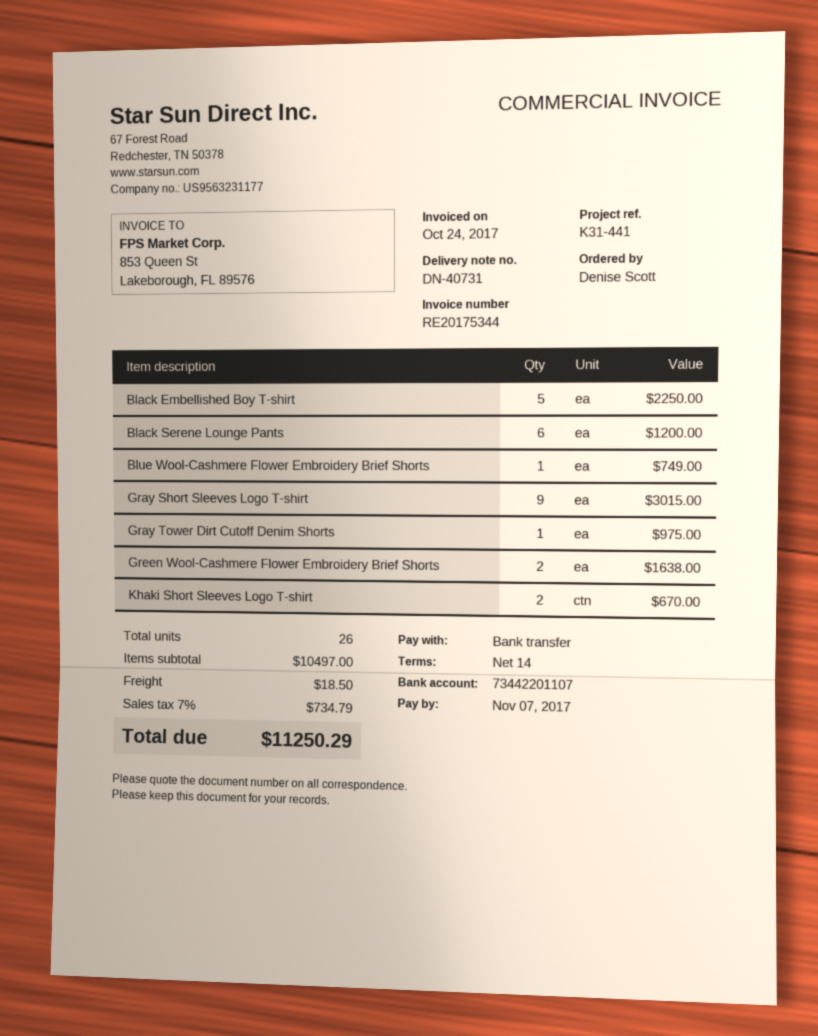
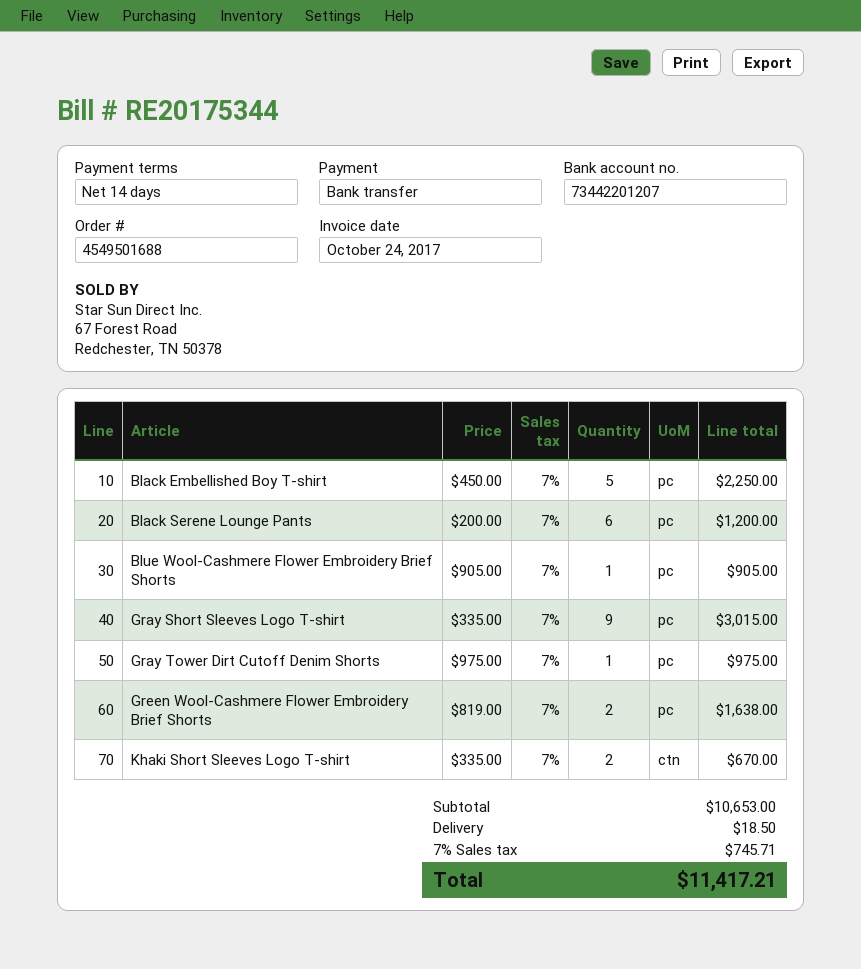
bank account: 73442201107 -> 73442201207
Blue Wool-Cashmere Flower Embroidery Brief Shorts: 1 for 749.00 -> 1 for 905.00
subtotal: 10497.00 -> 10653.00
tax: 7% = 734.79 -> 7% = 745.71
total: 11250.29 -> 11417.21

